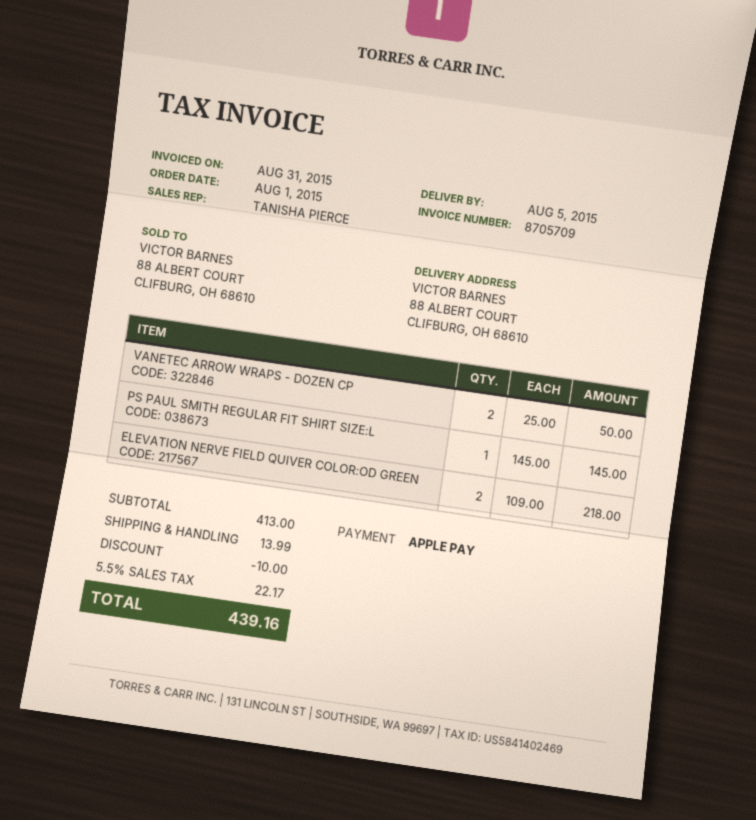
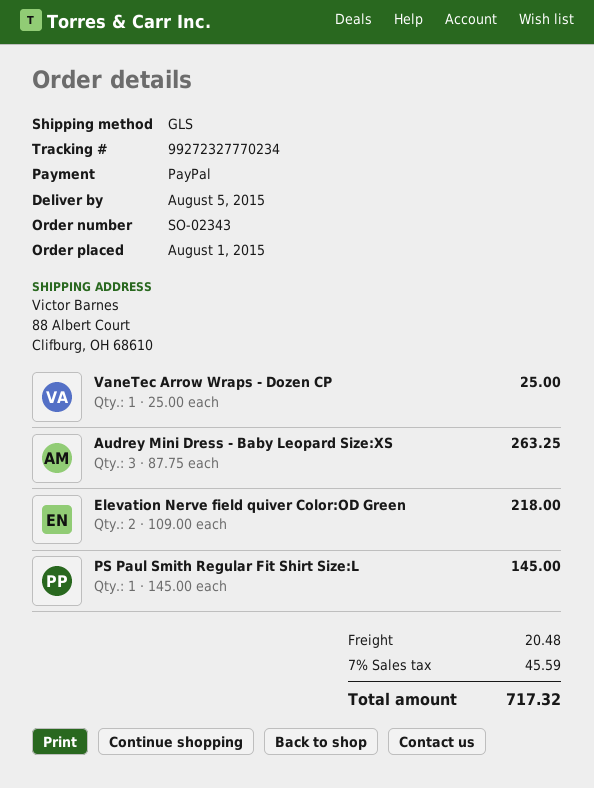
payment method: Apple Pay -> PayPal
VANETEC ARROW WRAPS - DOZEN CP: 2 x 25.00 = 50.00 -> 1 x 25.00 = 25.00
Audrey Mini Dress - Baby Leopard Size:XS: none -> 3 x 87.75 = 263.25
discount: 10.00 -> none
shipping: 13.99 -> 20.48
tax: 5.5% = 22.17 -> 7% = 45.59
total: 439.16 -> 717.32

